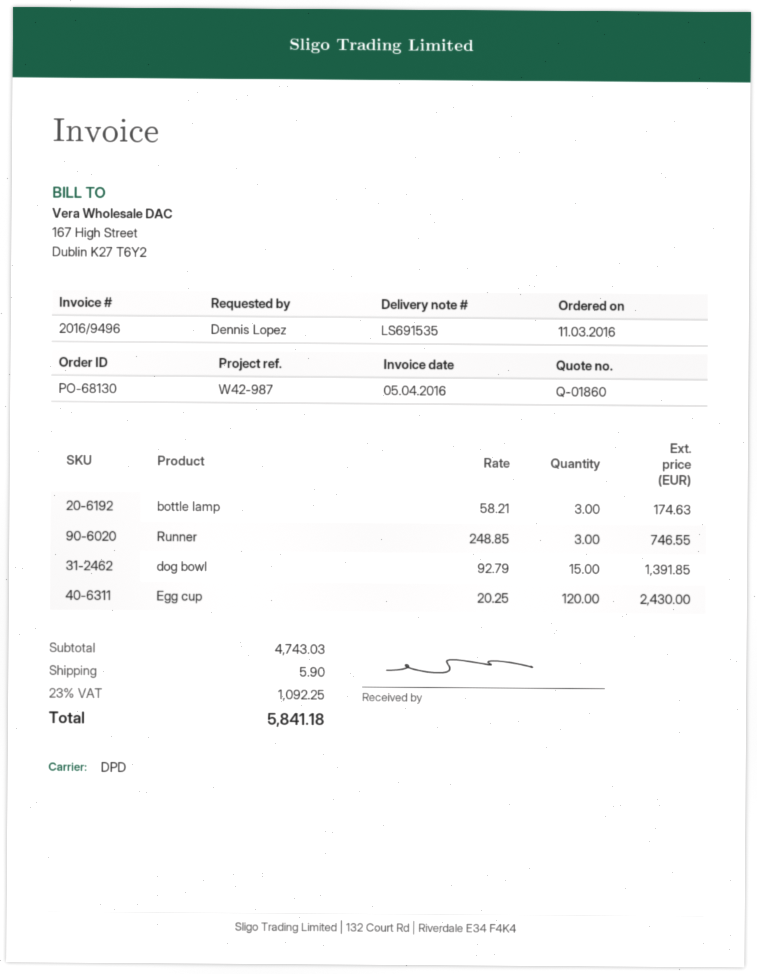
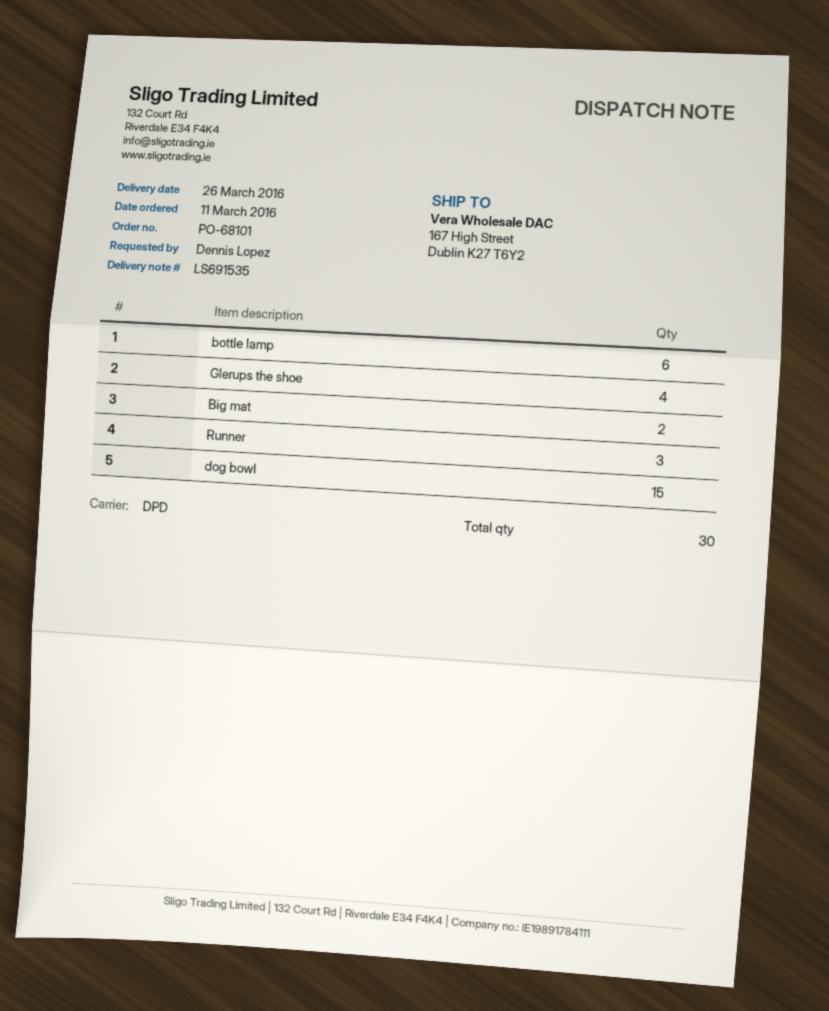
order number: PO-68130 -> PO-68101
bottle lamp: 3 -> 6
Egg cup: 120 -> none
Glerups the shoe: none -> 4
Big mat: none -> 2

